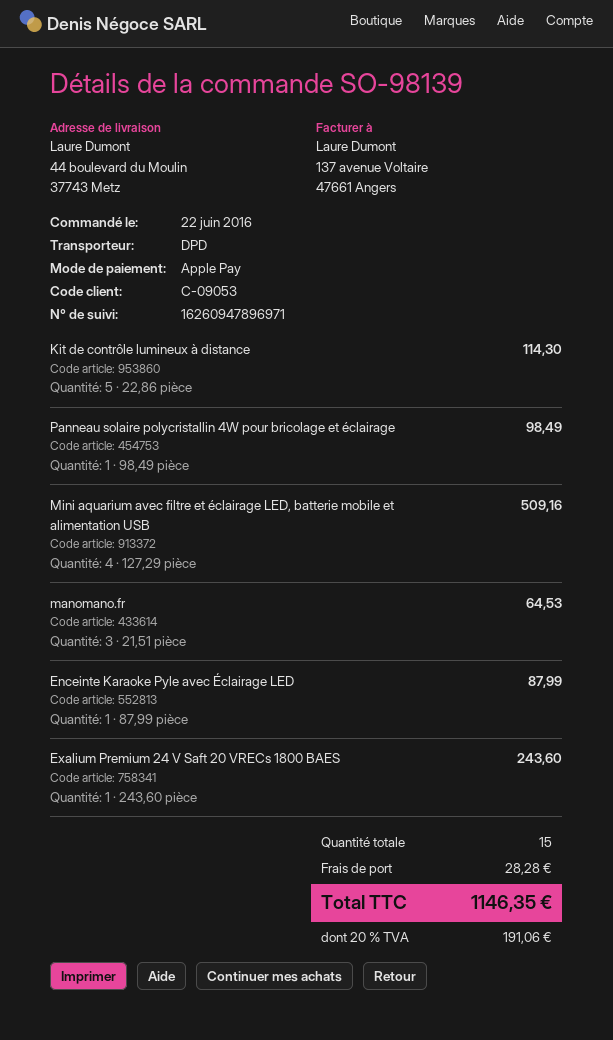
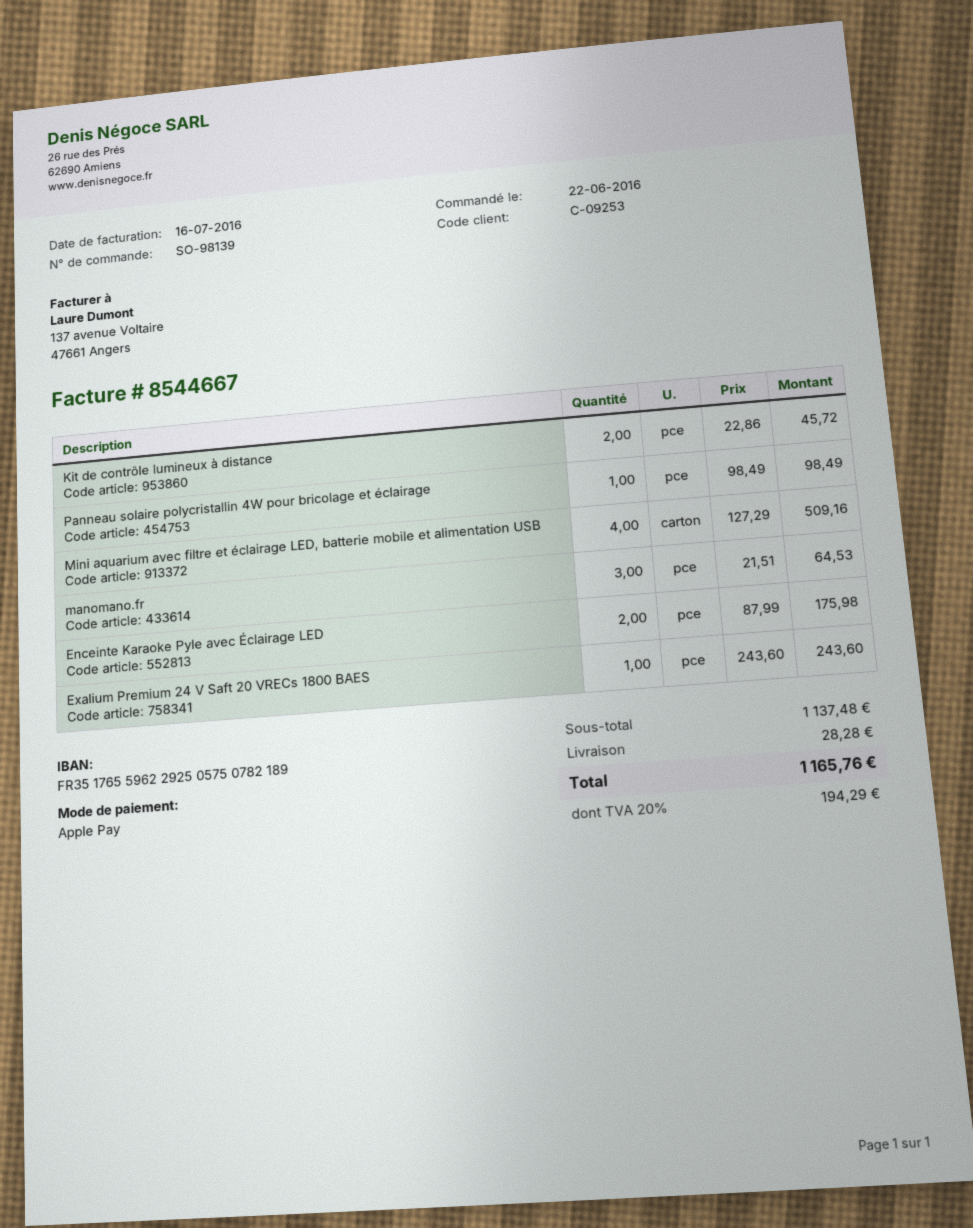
customer number: C-09053 -> C-09253
Kit de contrôle lumineux à distance: 5 x 22.86 = 114.30 -> 2 x 22.86 = 45.72
Enceinte Karaoke Pyle avec Éclairage LED: 1 x 87.99 = 87.99 -> 2 x 87.99 = 175.98
tax: 20% = 191.06 -> 20% = 194.29
total: 1146.35 -> 1165.76

